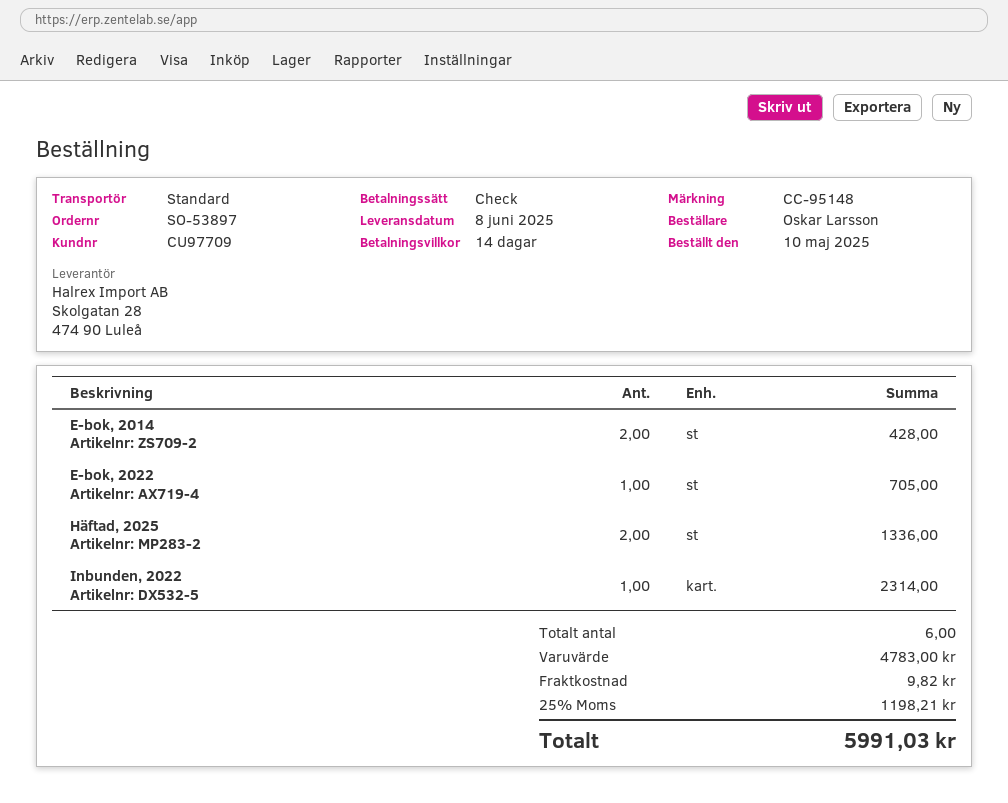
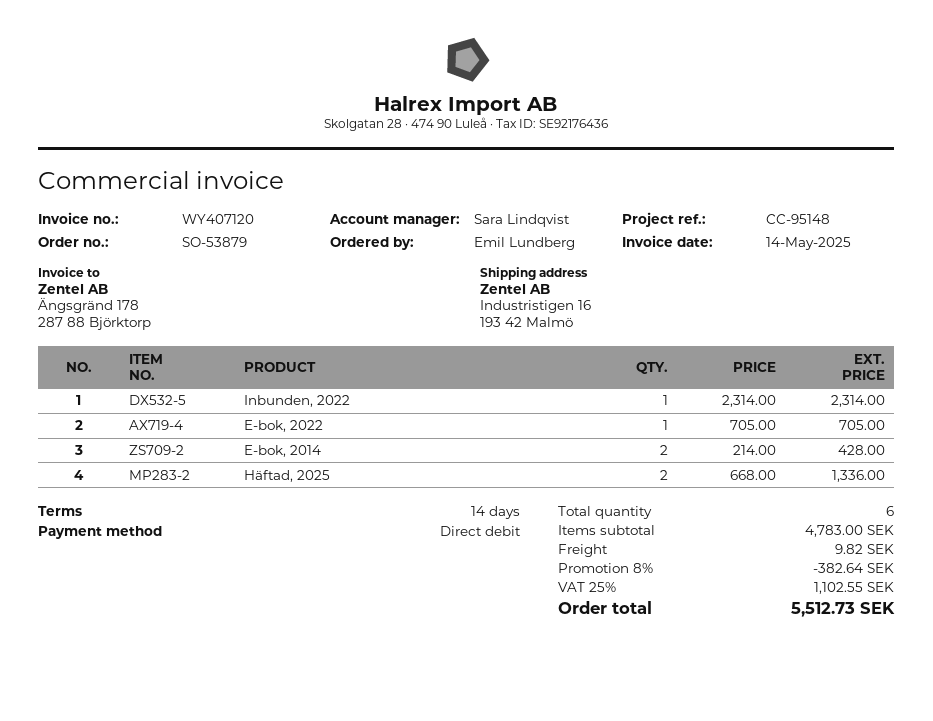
order number: SO-53897 -> SO-53879
ordered by: Oskar Larsson -> Emil Lundberg
payment method: cheque -> direct debit
discount: none -> 8% = 382.64
tax: 25% = 1198.21 -> 25% = 1102.55
total: 5991.03 -> 5512.73

